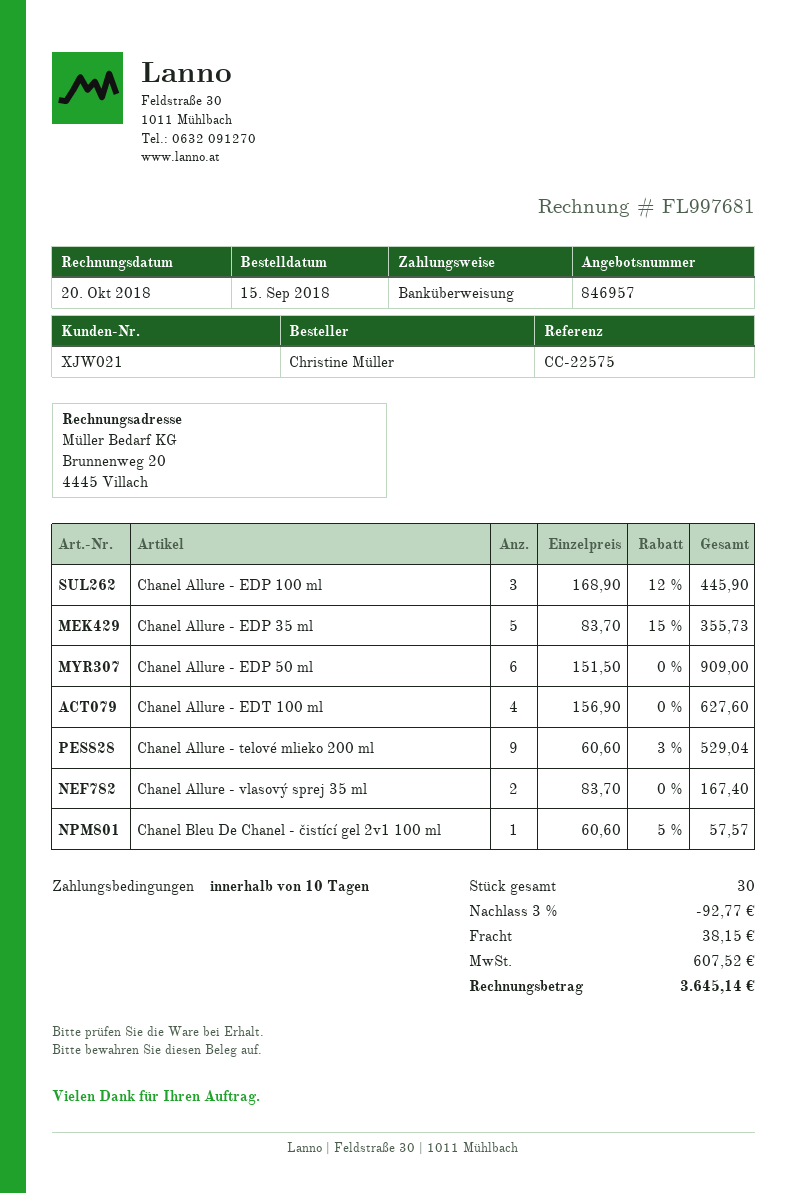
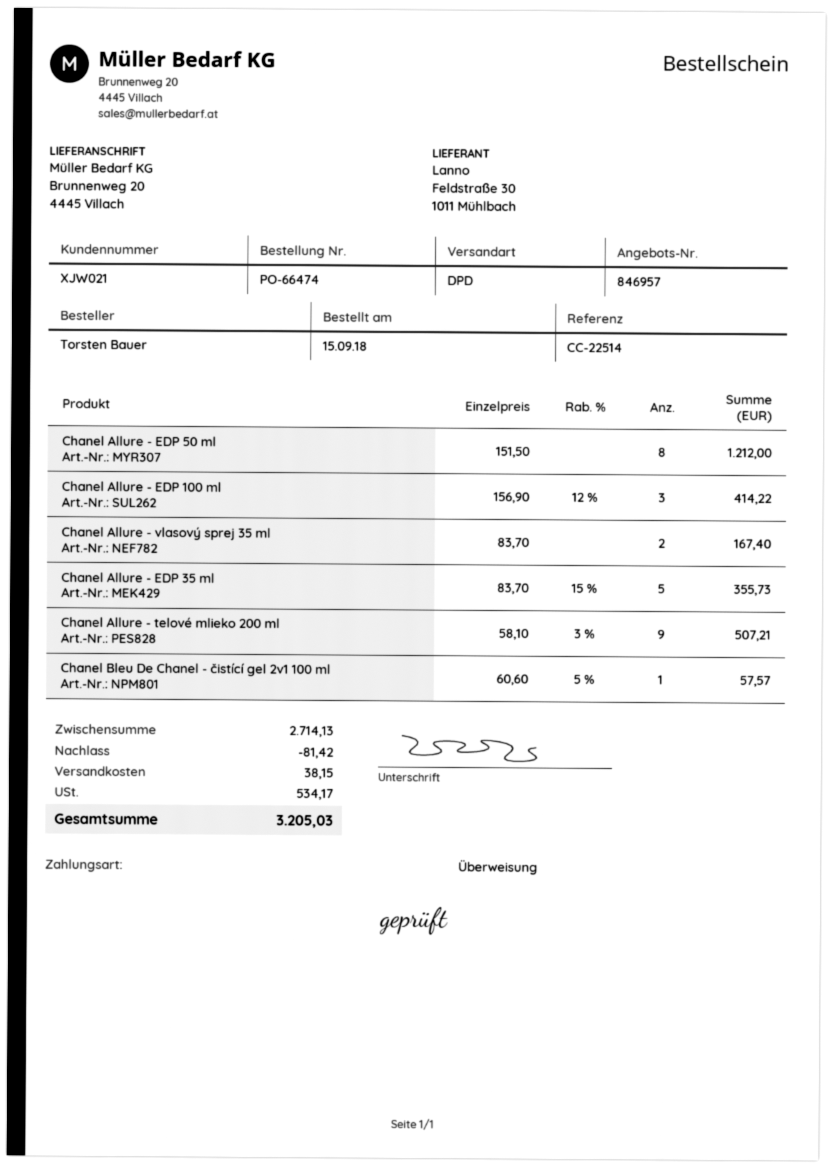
reference: CC-22575 -> CC-22514
ordered by: Christine Müller -> Torsten Bauer
Chanel Allure - EDP 100 ml: 3 x 168.90 - 12% = 445.90 -> 3 x 156.90 - 12% = 414.22
Chanel Allure - EDP 50 ml: 6 x 151.50 = 909.00 -> 8 x 151.50 = 1212.00
Chanel Allure - EDT 100 ml: 4 x 156.90 = 627.60 -> none
Chanel Allure - telové mlieko 200 ml: 9 x 60.60 - 3% = 529.04 -> 9 x 58.10 - 3% = 507.21
discount: 92.77 -> 81.42
tax: 607.52 -> 534.17
total: 3645.14 -> 3205.03

